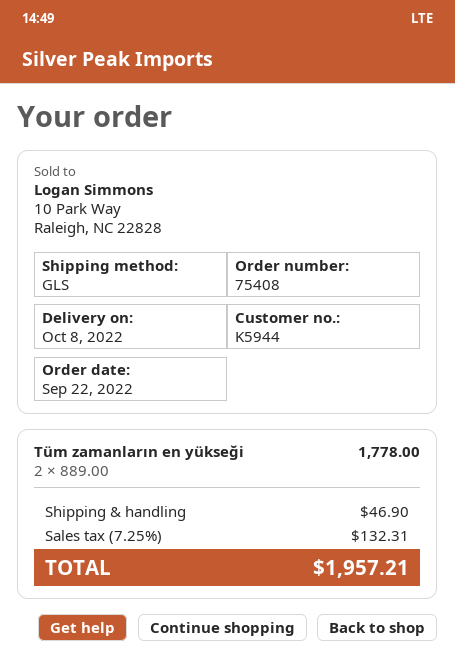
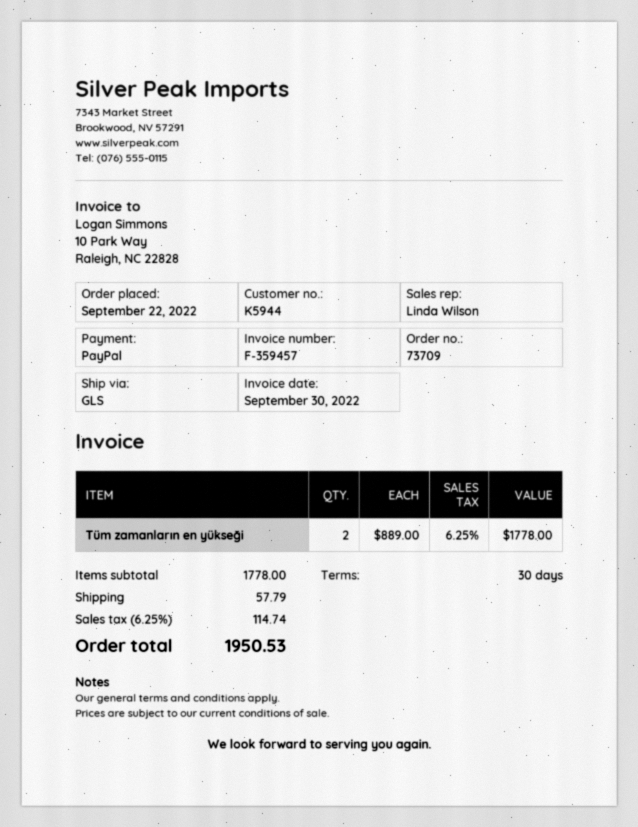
order number: 75408 -> 73709
shipping: 46.90 -> 57.79
tax: 7.25% = 132.31 -> 6.25% = 114.74
total: 1957.21 -> 1950.53

